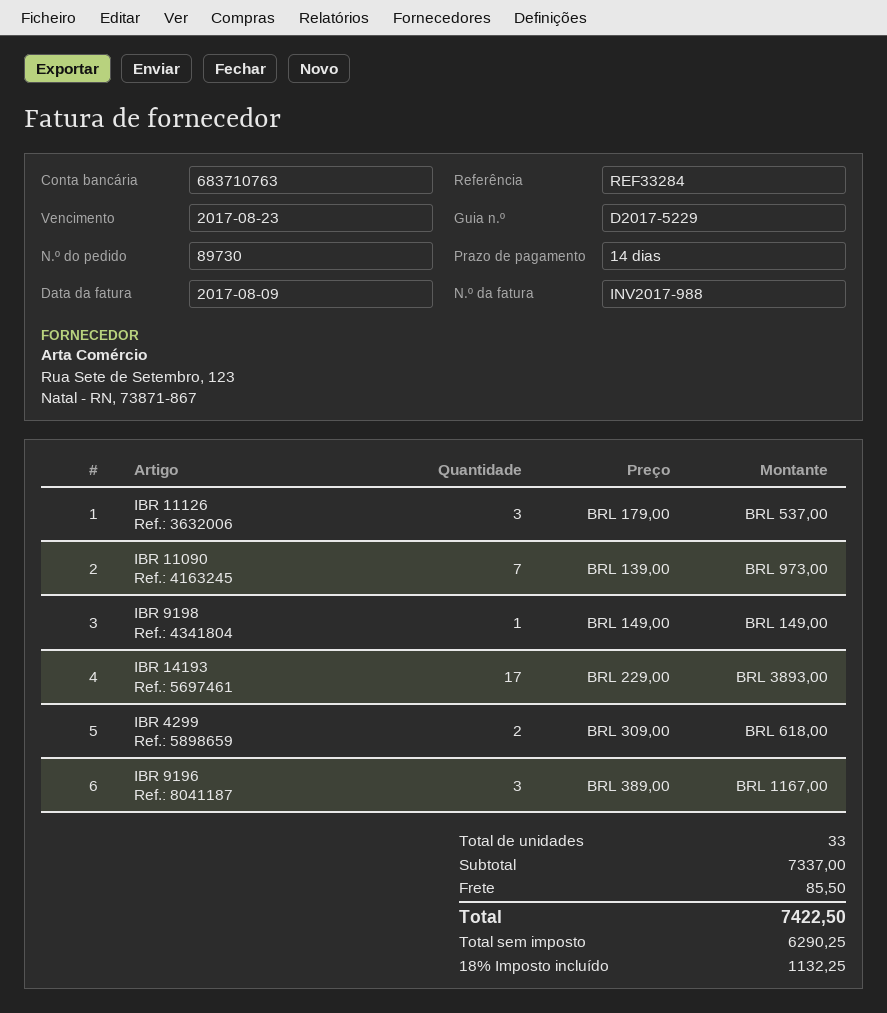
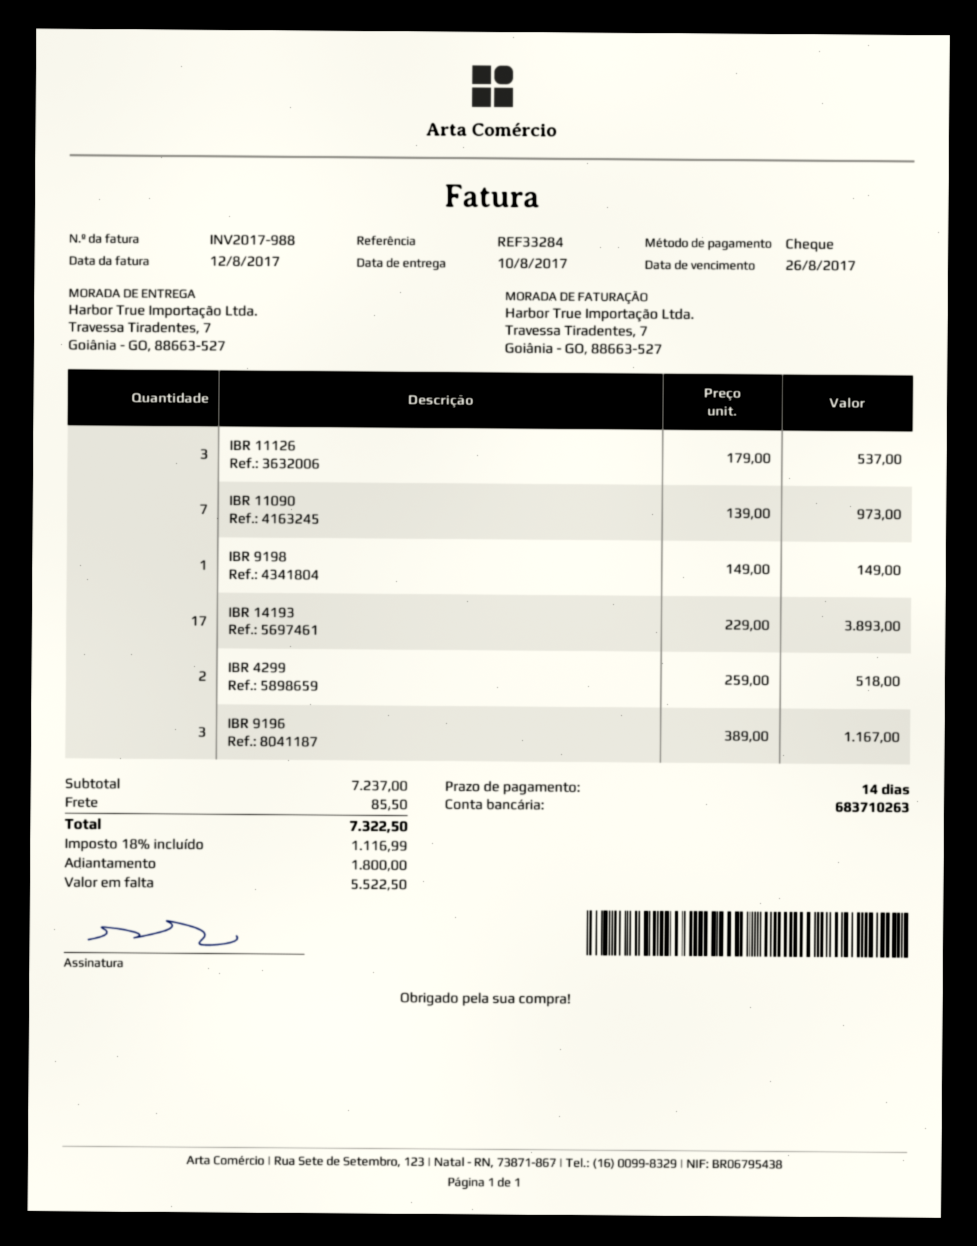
invoice date: 2017-08-09 -> 2017-08-12
due date: 2017-08-23 -> 2017-08-26
bank account: 683710763 -> 683710263
IBR 4299: 2 x 309.00 = 618.00 -> 2 x 259.00 = 518.00
subtotal: 7337.00 -> 7237.00
tax: 18% = 1132.25 -> 18% = 1116.99
total: 7422.50 -> 7322.50

